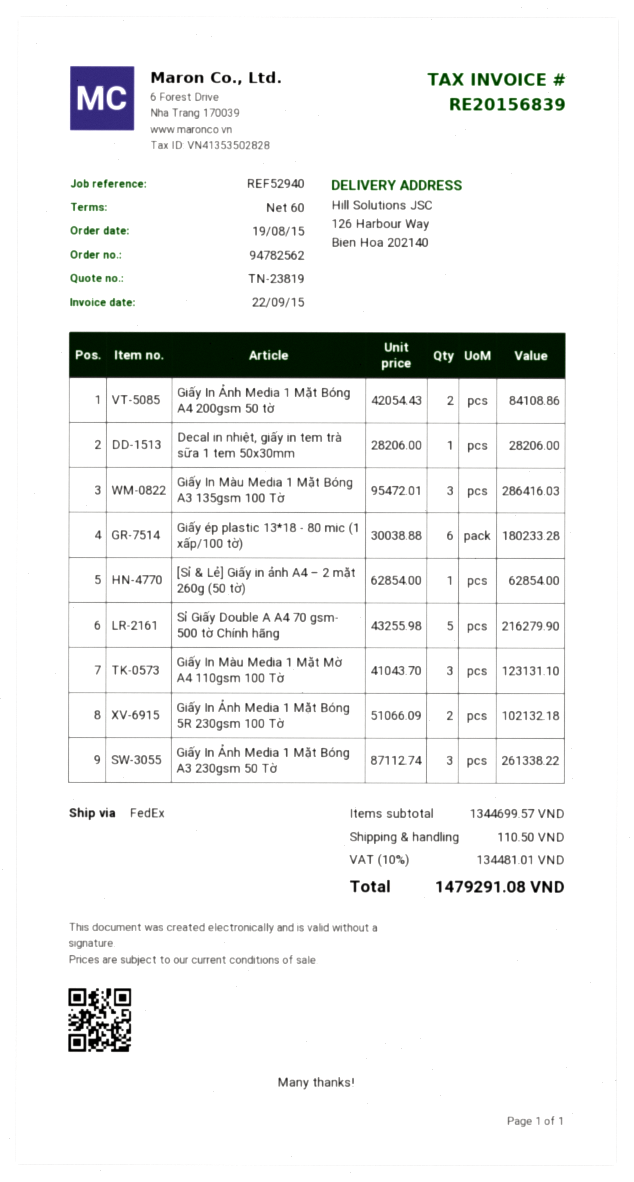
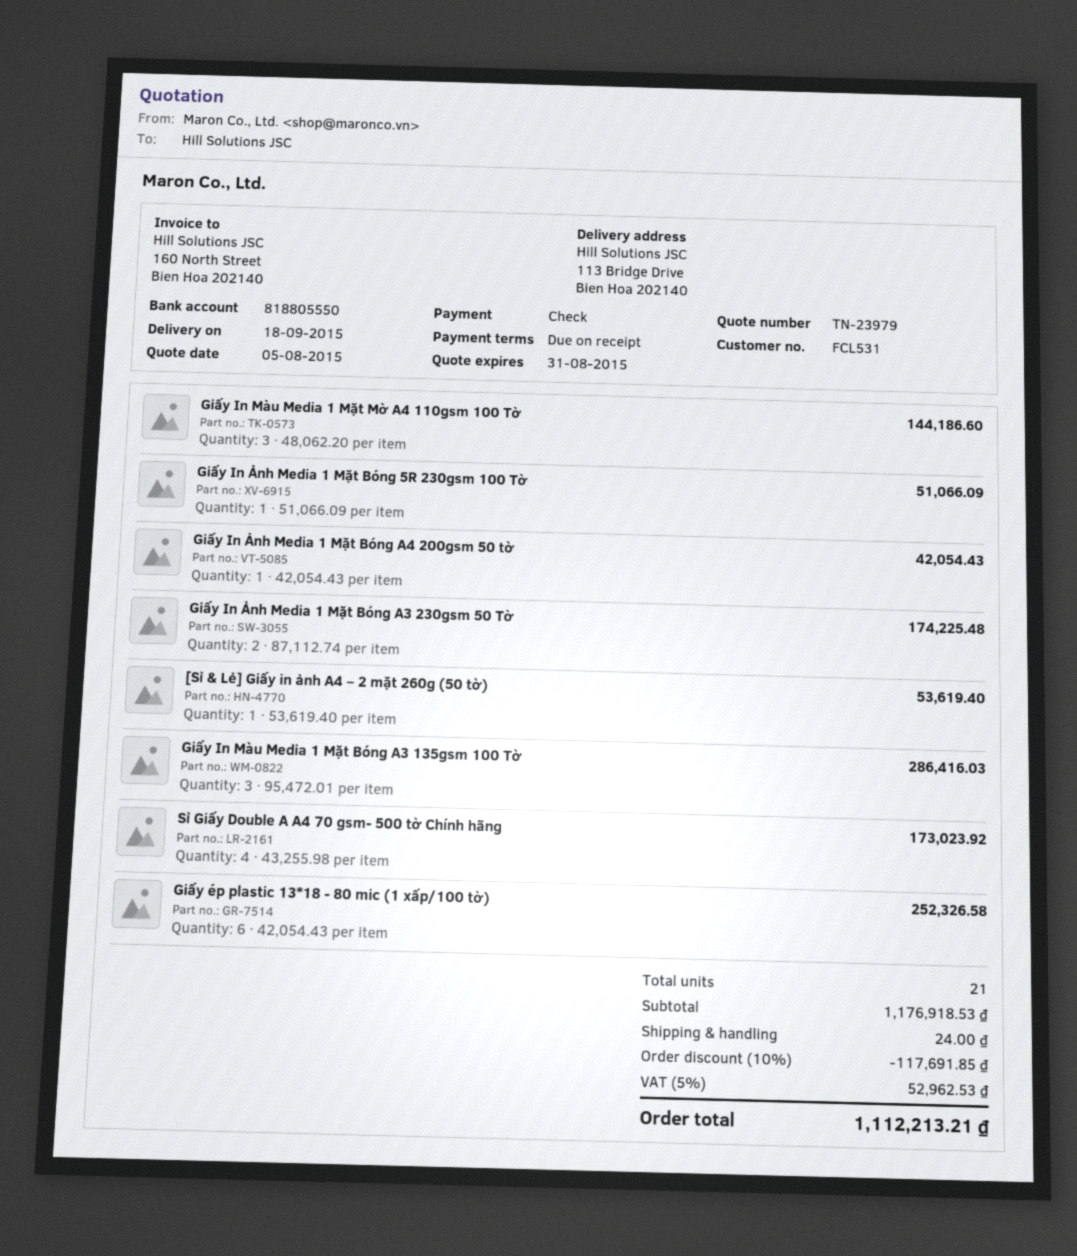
quote number: TN-23819 -> TN-23979
payment terms: 60 days -> on receipt
ship to: 126 Harbour Way, Bien Hoa 202140 -> 113 Bridge Drive, Bien Hoa 202140
Giấy In Ảnh Media 1 Mặt Bóng A4 200gsm 50 tờ: 2 x 42054.43 = 84108.86 -> 1 x 42054.43 = 42054.43
Decal in nhiệt, giấy in tem trà sữa 1 tem 50x30mm: 1 x 28206.00 = 28206.00 -> none
Giấy ép plastic 13*18 - 80 mic (1 xấp/100 tờ): 6 x 30038.88 = 180233.28 -> 6 x 42054.43 = 252326.58
[Sỉ & Lẻ] Giấy in ảnh A4 – 2 mặt 260g (50 tờ): 1 x 62854.00 = 62854.00 -> 1 x 53619.40 = 53619.40
Sỉ Giấy Double A A4 70 gsm- 500 tờ Chính hãng: 5 x 43255.98 = 216279.90 -> 4 x 43255.98 = 173023.92
Giấy In Màu Media 1 Mặt Mờ A4 110gsm 100 Tờ: 3 x 41043.70 = 123131.10 -> 3 x 48062.20 = 144186.60
Giấy In Ảnh Media 1 Mặt Bóng 5R 230gsm 100 Tờ: 2 x 51066.09 = 102132.18 -> 1 x 51066.09 = 51066.09
Giấy In Ảnh Media 1 Mặt Bóng A3 230gsm 50 Tờ: 3 x 87112.74 = 261338.22 -> 2 x 87112.74 = 174225.48
subtotal: 1344699.57 -> 1176918.53
discount: none -> 10% = 117691.85
shipping: 110.50 -> 24.00
tax: 10% = 134481.01 -> 5% = 52962.53
total: 1479291.08 -> 1112213.21

